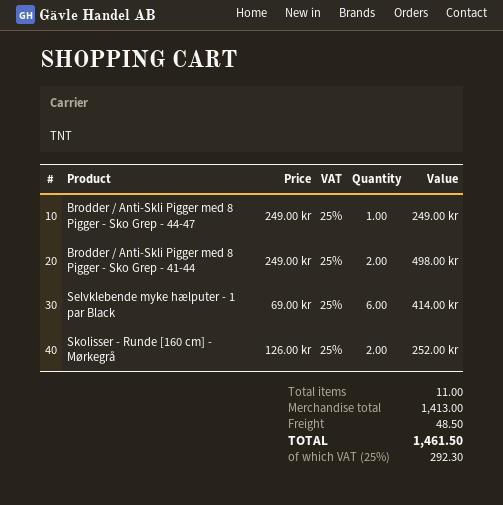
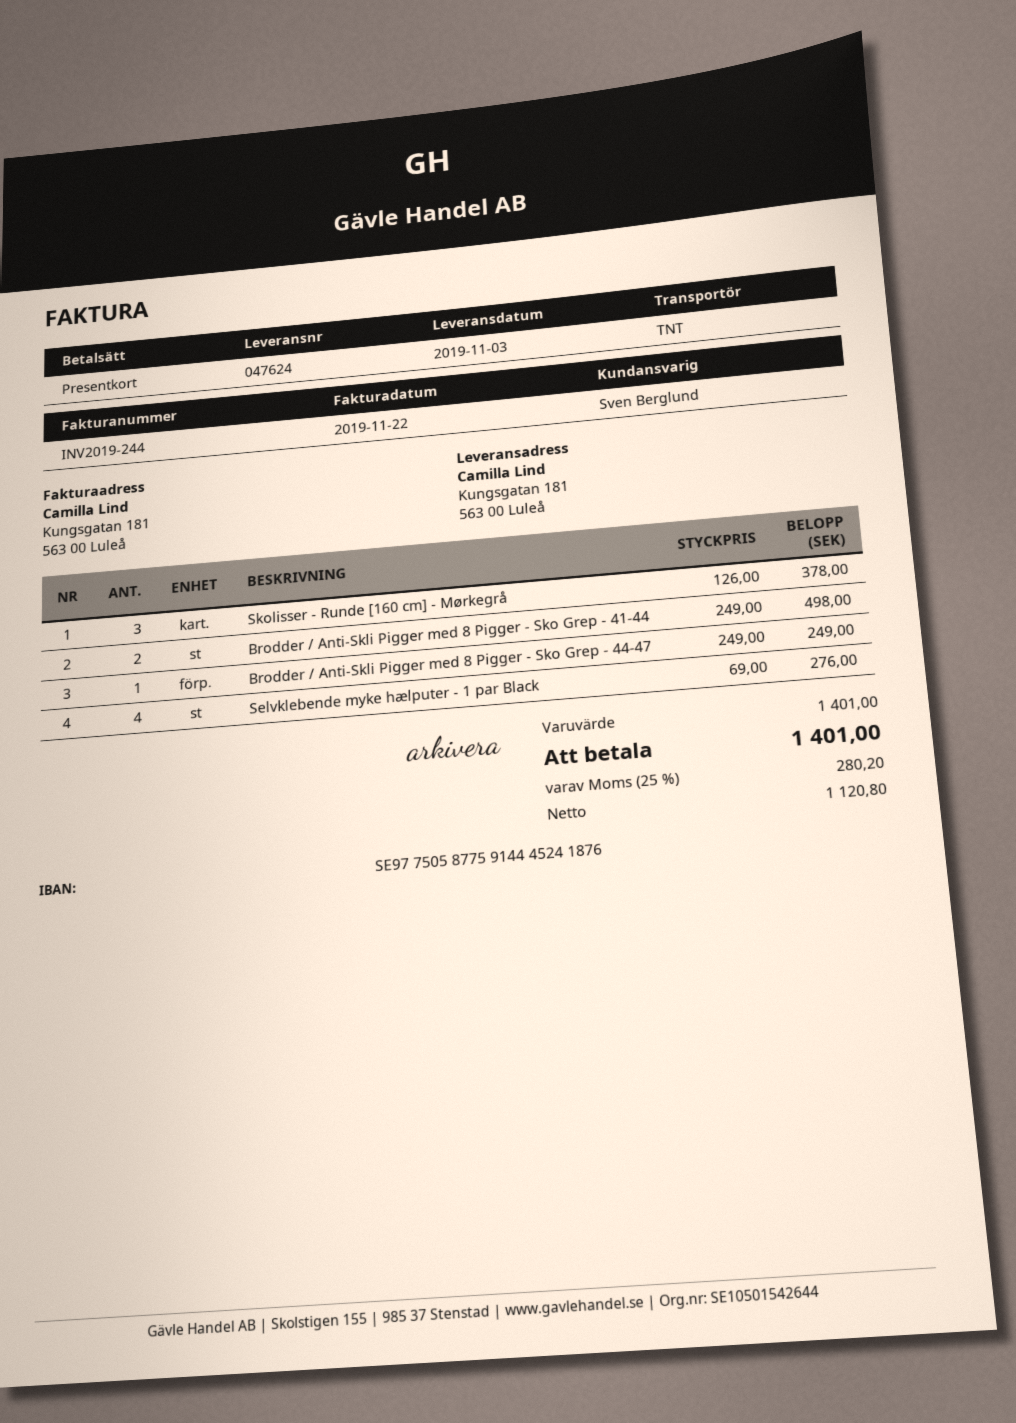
Selvklebende myke hælputer - 1 par Black: 6 x 69.00 = 414.00 -> 4 x 69.00 = 276.00
Skolisser - Runde [160 cm] - Mørkegrå: 2 x 126.00 = 252.00 -> 3 x 126.00 = 378.00
subtotal: 1413.00 -> 1401.00
shipping: 48.50 -> none
tax: 25% = 292.30 -> 25% = 280.20
total: 1461.50 -> 1401.00

